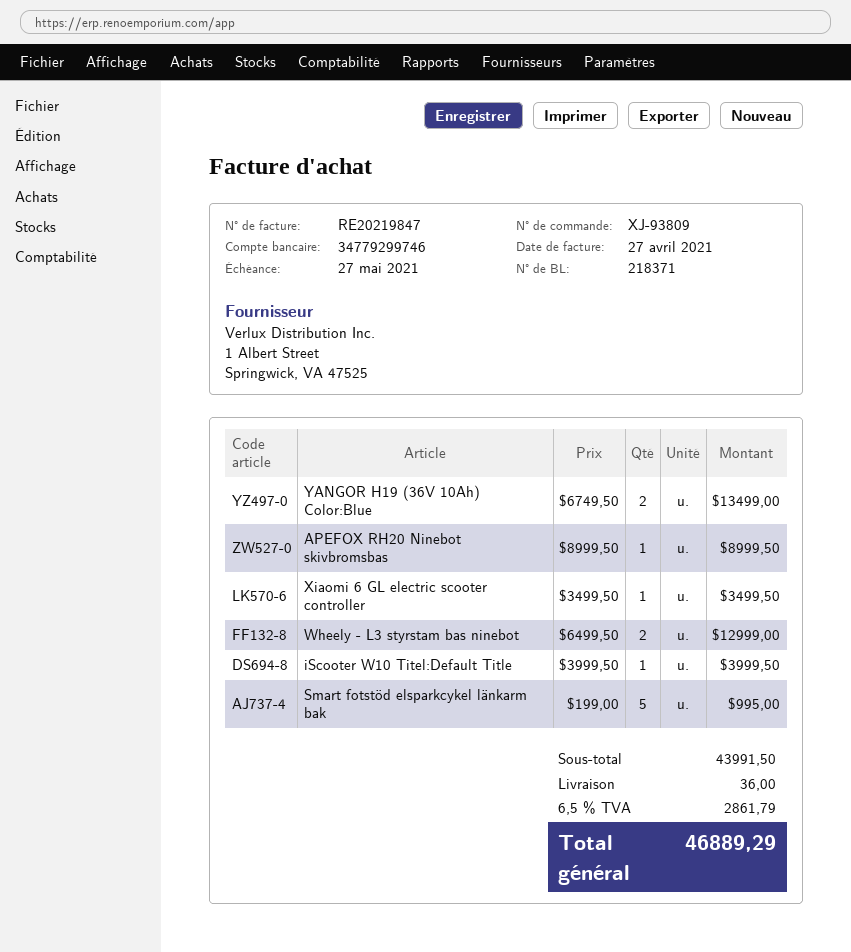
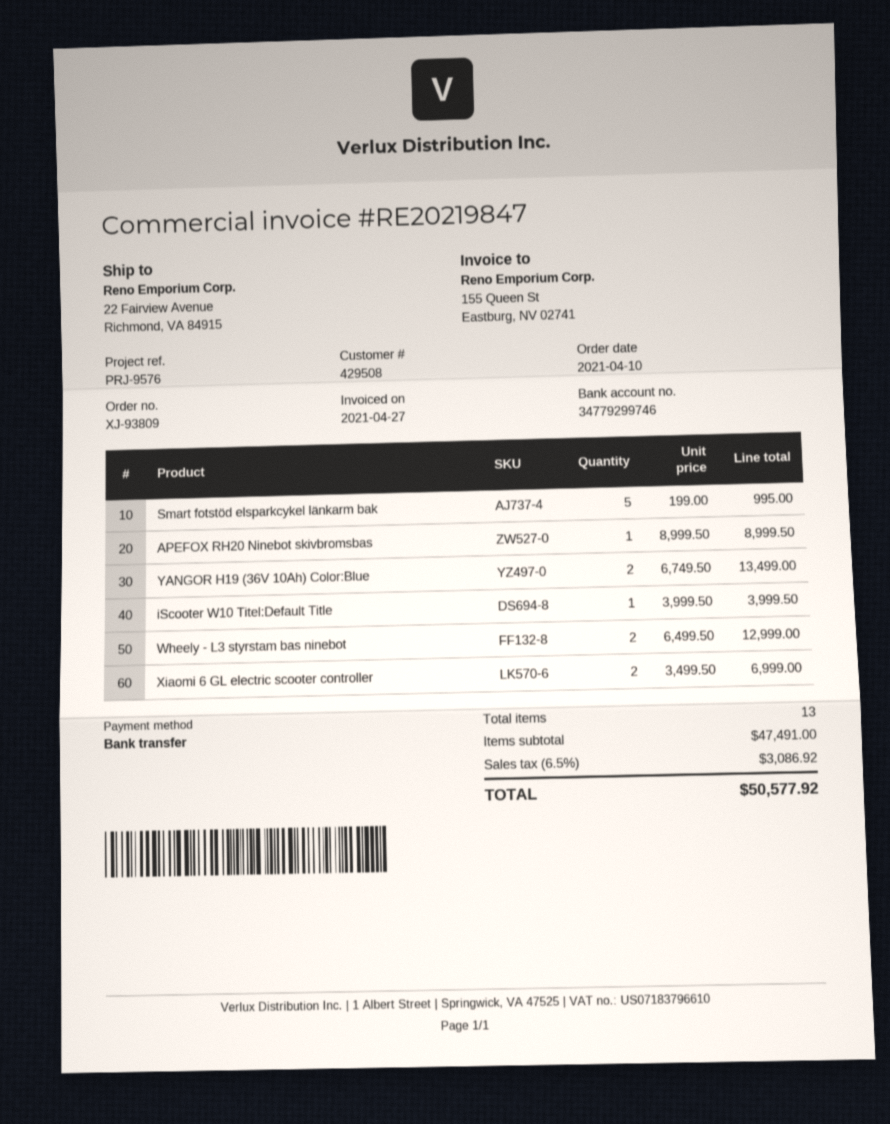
Xiaomi 6 GL electric scooter controller: 1 x 3499.50 = 3499.50 -> 2 x 3499.50 = 6999.00
subtotal: 43991.50 -> 47491.00
shipping: 36.00 -> none
tax: 6.5% = 2861.79 -> 6.5% = 3086.92
total: 46889.29 -> 50577.92

